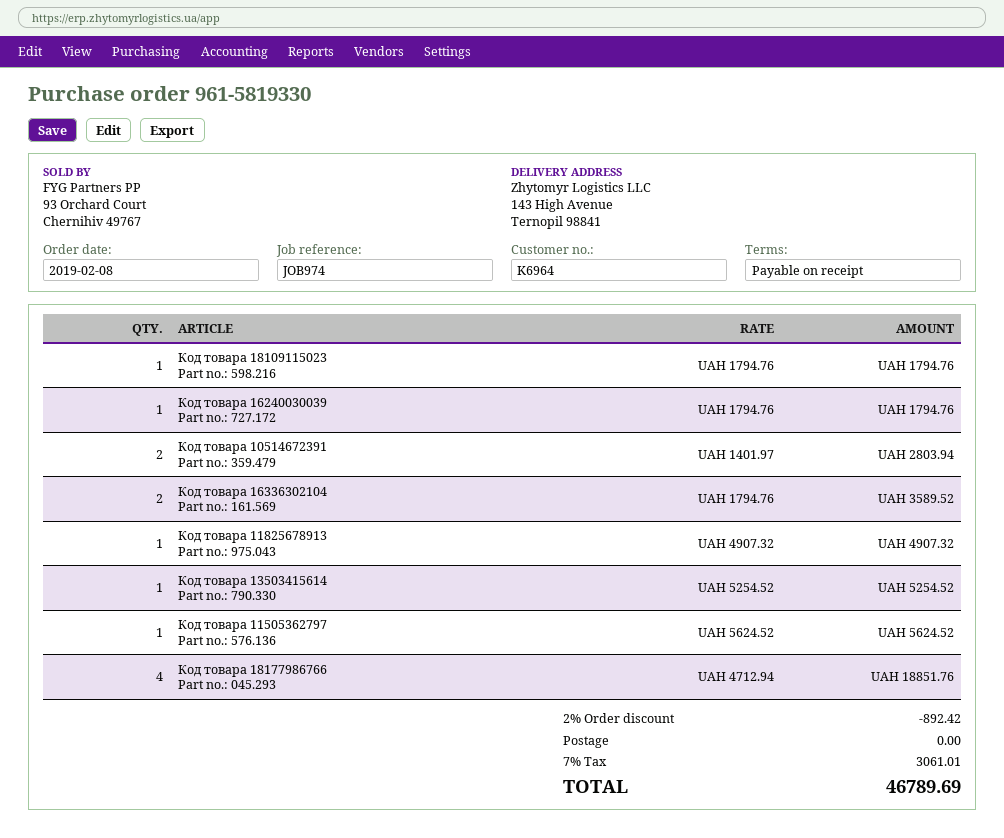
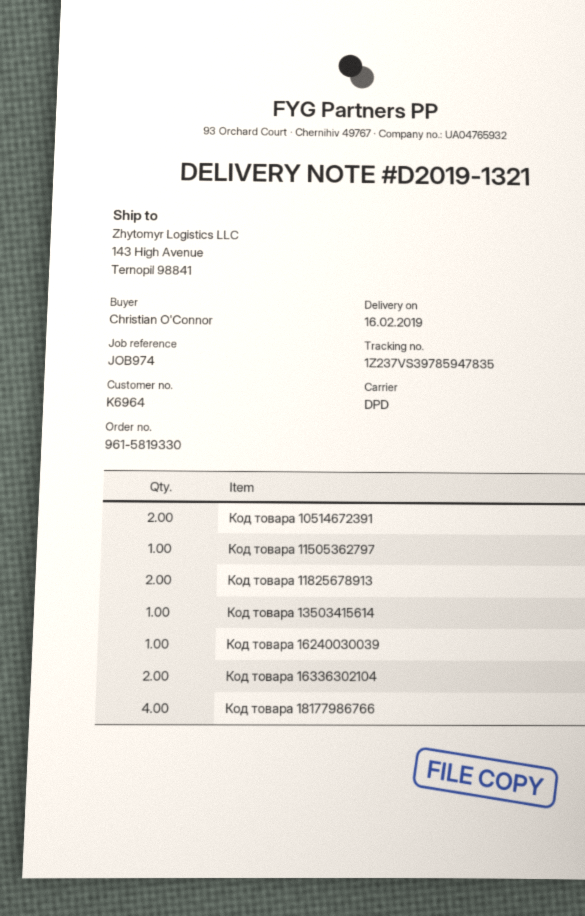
Код товара 18109115023: 1 -> none
Код товара 11825678913: 1 -> 2

